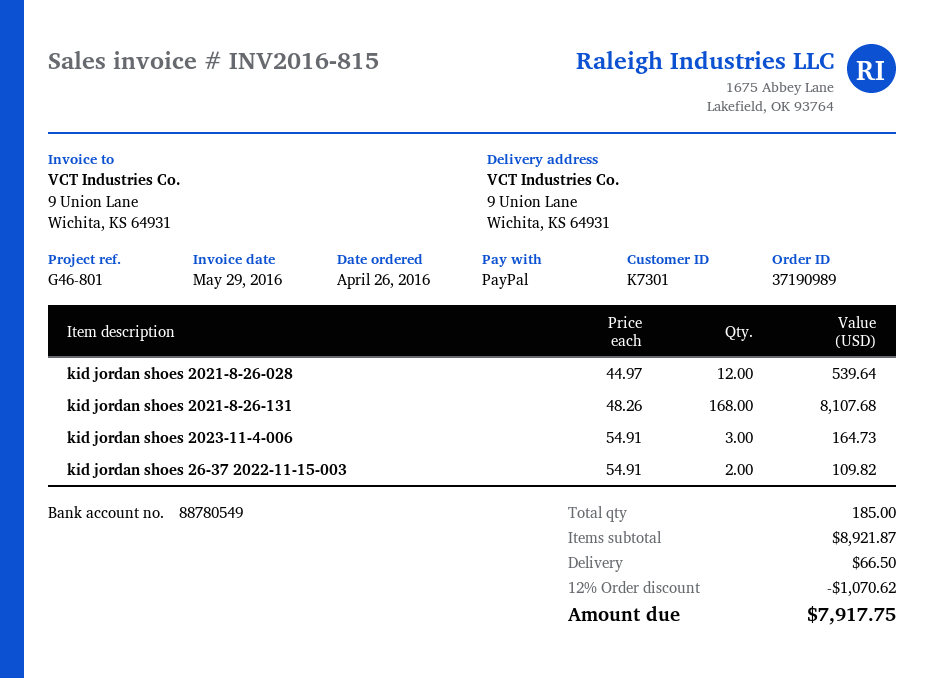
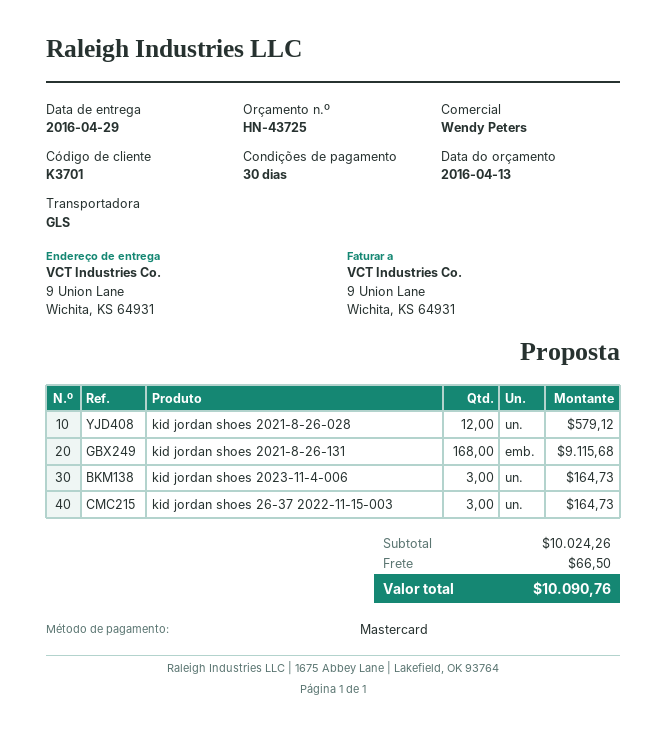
customer number: K7301 -> K3701
payment method: PayPal -> Mastercard
kid jordan shoes 2021-8-26-028: 12 for 539.64 -> 12 for 579.12
kid jordan shoes 2021-8-26-131: 168 for 8107.68 -> 168 for 9115.68
kid jordan shoes 26-37 2022-11-15-003: 2 for 109.82 -> 3 for 164.73
subtotal: 8921.87 -> 10024.26
discount: 12% = 1070.62 -> none
total: 7917.75 -> 10090.76

